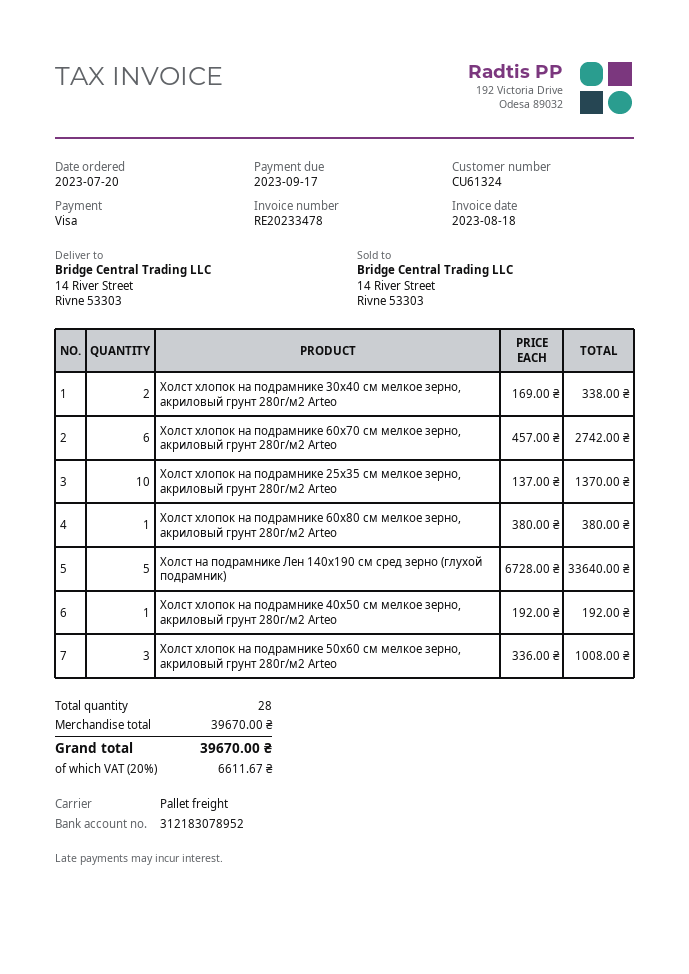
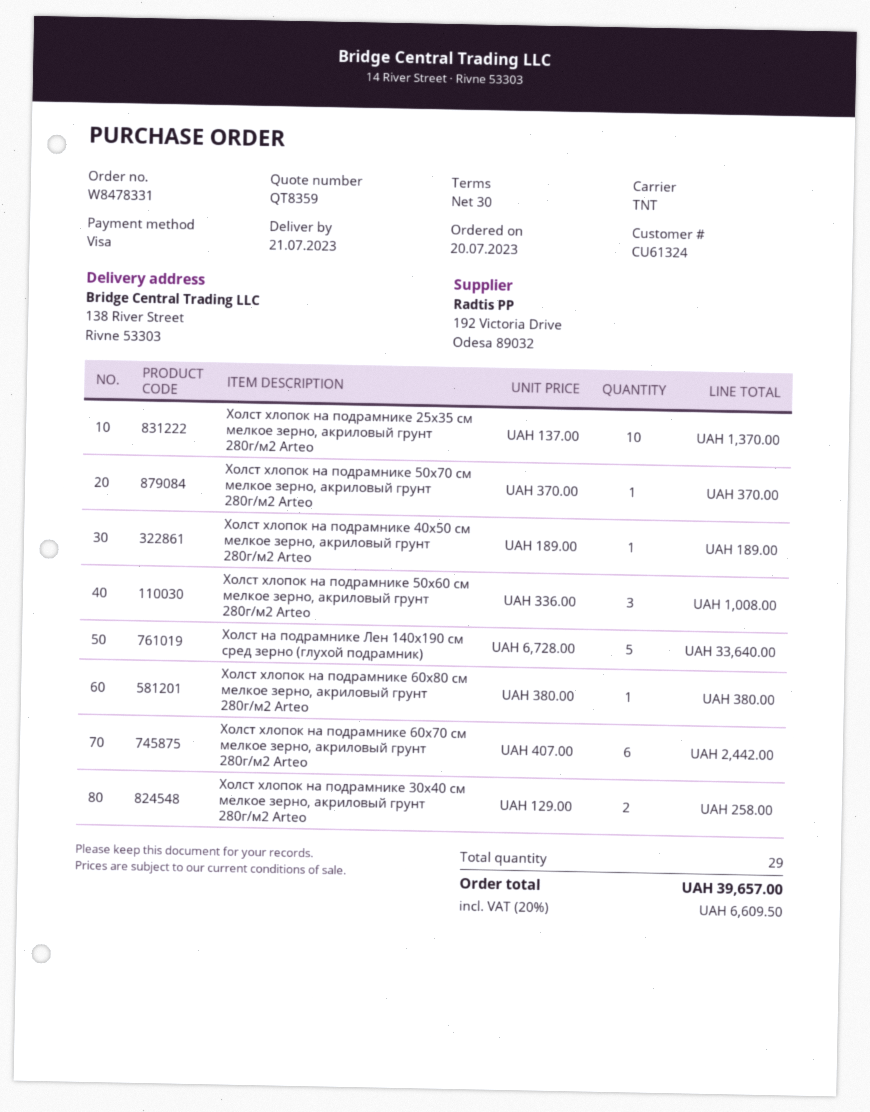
shipping method: pallet freight -> TNT
ship to: 14 River Street, Rivne 53303 -> 138 River Street, Rivne 53303
Холст хлопок на подрамнике 30x40 см мелкое зерно, акриловый грунт 280г/м2 Arteo: 2 x 169.00 = 338.00 -> 2 x 129.00 = 258.00
Холст хлопок на подрамнике 60x70 см мелкое зерно, акриловый грунт 280г/м2 Arteo: 6 x 457.00 = 2742.00 -> 6 x 407.00 = 2442.00
Холст хлопок на подрамнике 40x50 см мелкое зерно, акриловый грунт 280г/м2 Arteo: 1 x 192.00 = 192.00 -> 1 x 189.00 = 189.00
Холст хлопок на подрамнике 50x70 см мелкое зерно, акриловый грунт 280г/м2 Arteo: none -> 1 x 370.00 = 370.00
total quantity: 28 -> 29
tax: 20% = 6611.67 -> 20% = 6609.50
total: 39670.00 -> 39657.00

